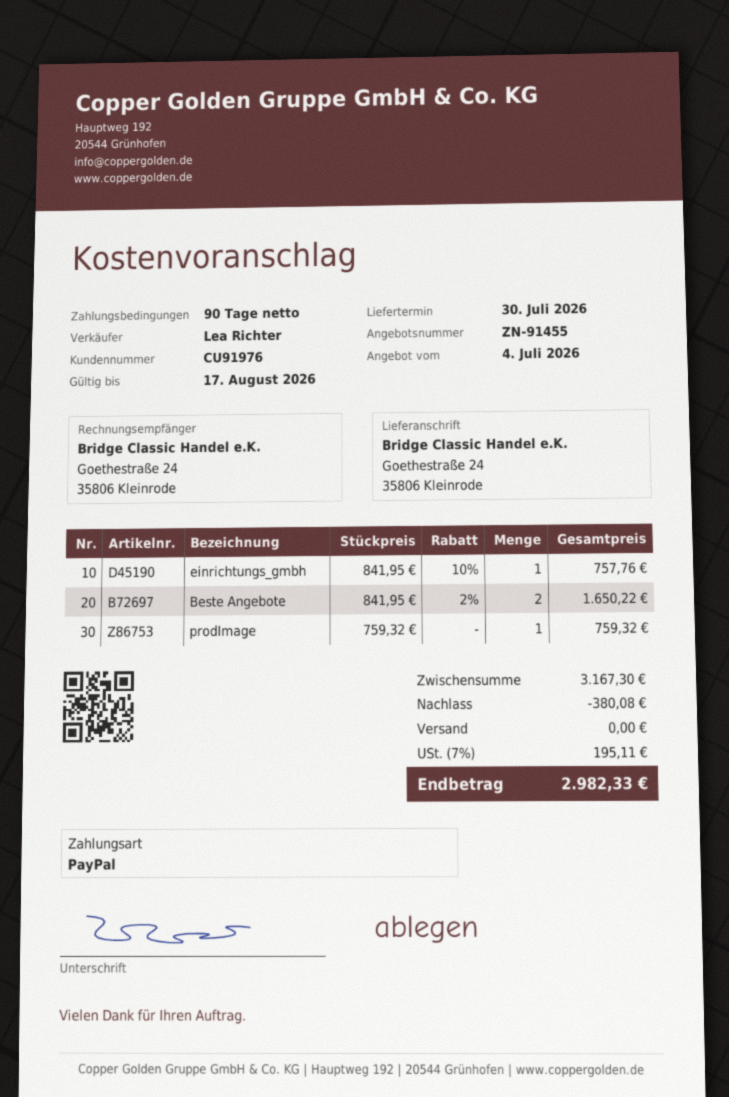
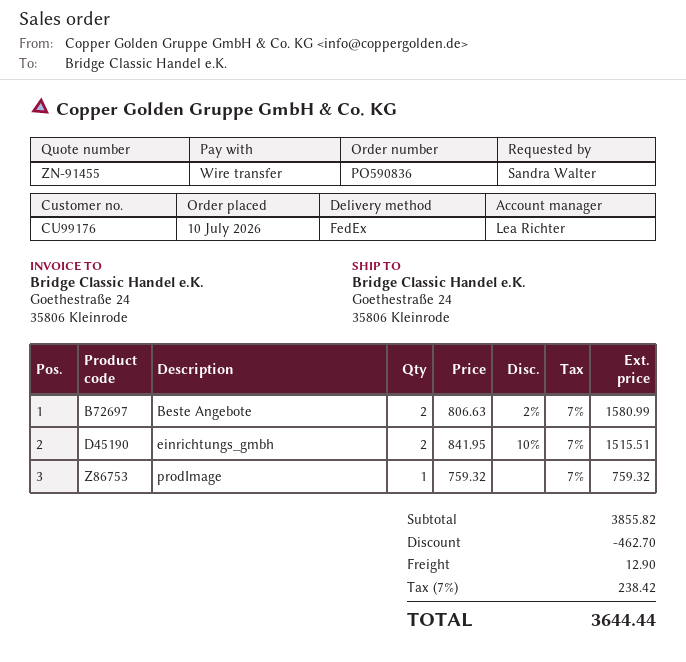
customer number: CU91976 -> CU99176
payment method: PayPal -> bank transfer
einrichtungs_gmbh: 1 x 841.95 - 10% = 757.76 -> 2 x 841.95 - 10% = 1515.51
Beste Angebote: 2 x 841.95 - 2% = 1650.22 -> 2 x 806.63 - 2% = 1580.99
subtotal: 3167.30 -> 3855.82
discount: 380.08 -> 462.70
shipping: 0.00 -> 12.90
tax: 7% = 195.11 -> 7% = 238.42
total: 2982.33 -> 3644.44

